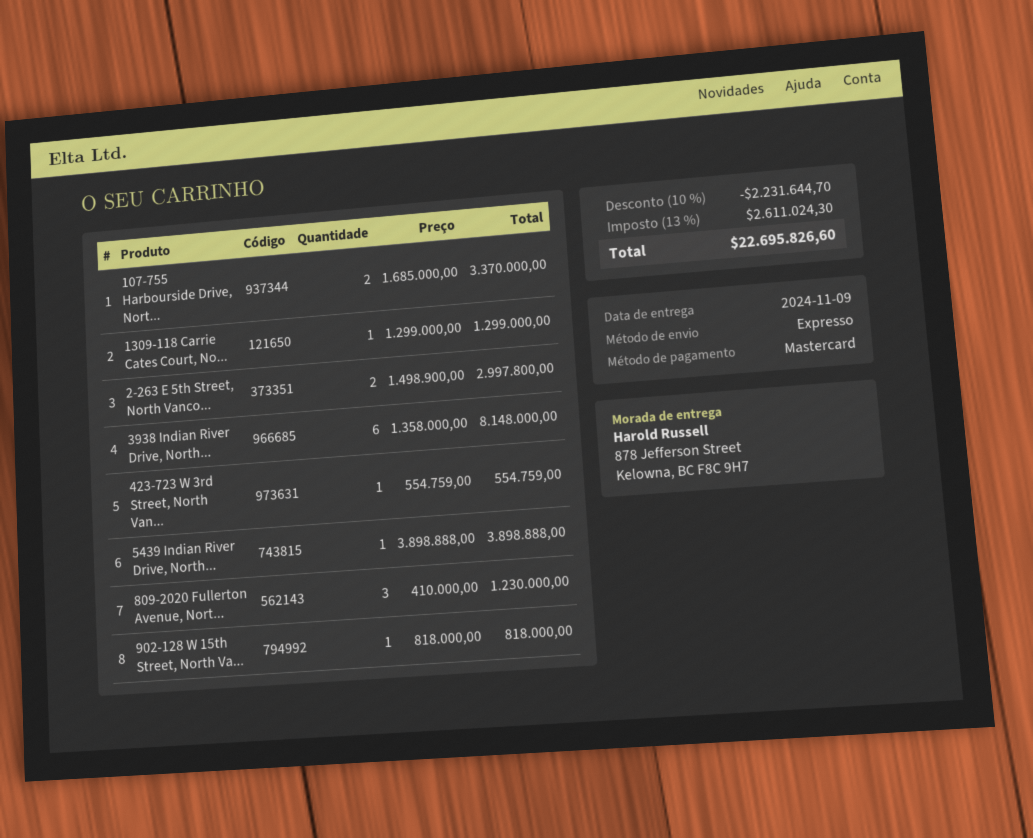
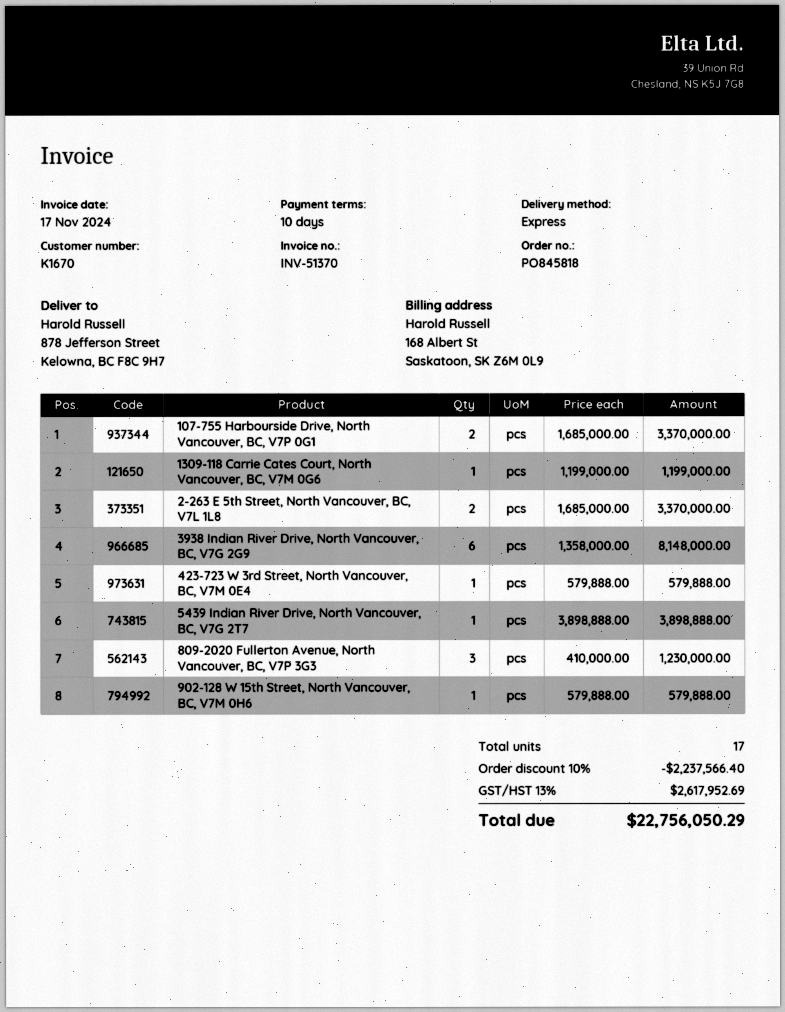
1309-118 Carrie Cates Court, No...: 1 x 1299000.00 = 1299000.00 -> 1 x 1199000.00 = 1199000.00
2-263 E 5th Street, North Vanco...: 2 x 1498900.00 = 2997800.00 -> 2 x 1685000.00 = 3370000.00
423-723 W 3rd Street, North Van...: 1 x 554759.00 = 554759.00 -> 1 x 579888.00 = 579888.00
902-128 W 15th Street, North Va...: 1 x 818000.00 = 818000.00 -> 1 x 579888.00 = 579888.00
discount: 10% = 2231644.70 -> 10% = 2237566.40
tax: 13% = 2611024.30 -> 13% = 2617952.69
total: 22695826.60 -> 22756050.29

